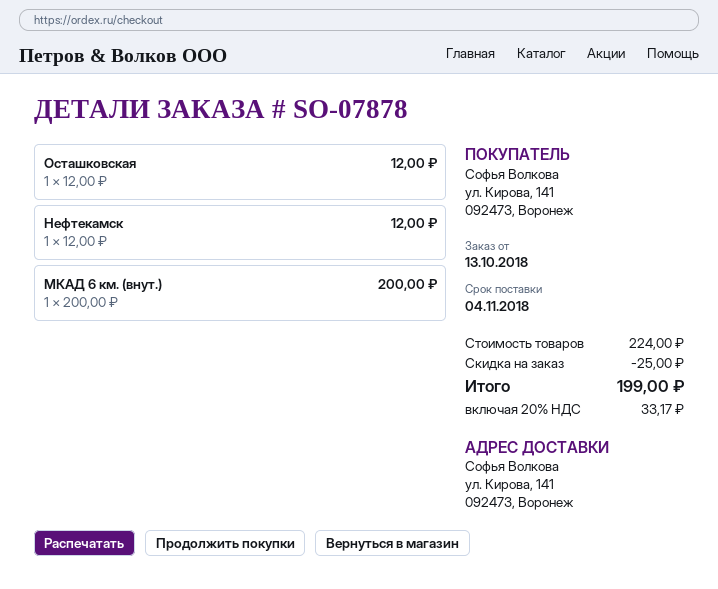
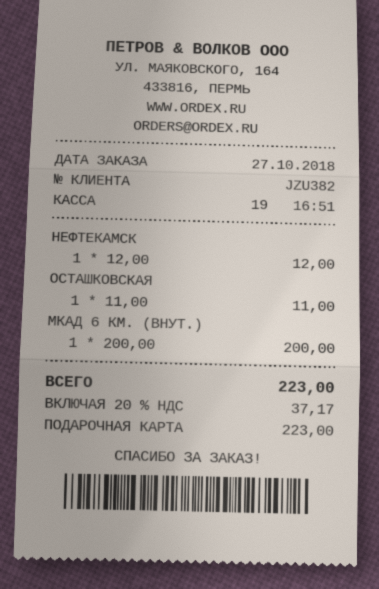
order date: 2018-10-13 -> 2018-10-27
Осташковская: 1 x 12.00 = 12.00 -> 1 x 11.00 = 11.00
discount: 25.00 -> none
tax: 20% = 33.17 -> 20% = 37.17
total: 199.00 -> 223.00

